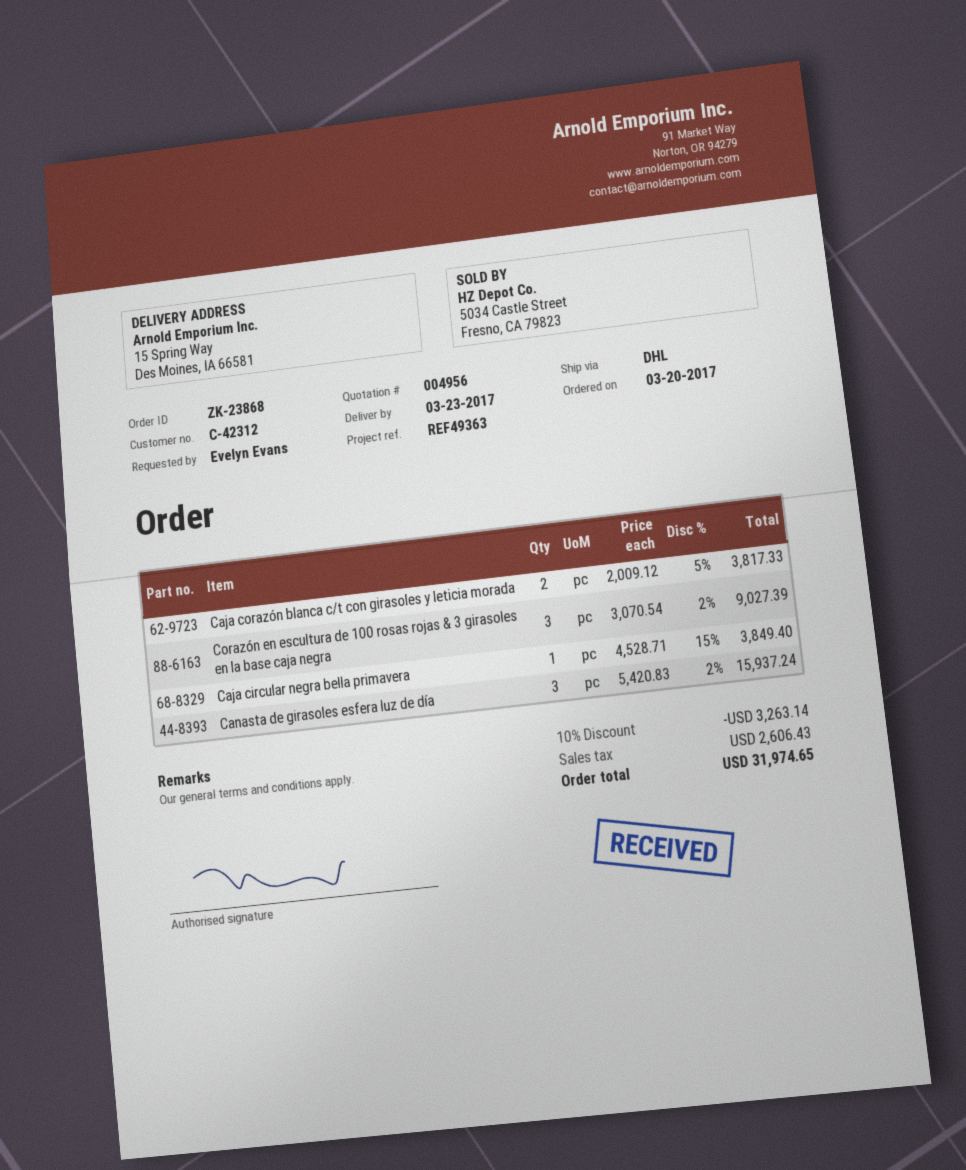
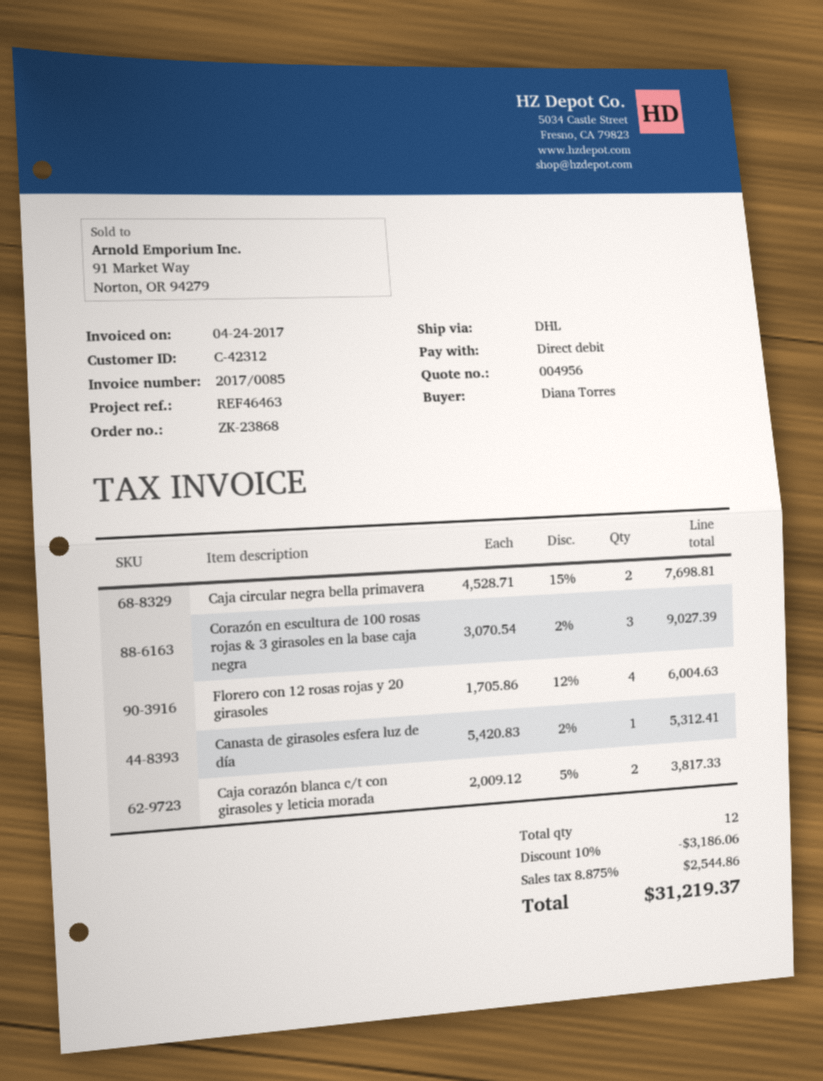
reference: REF49363 -> REF46463
ordered by: Evelyn Evans -> Diana Torres
Caja circular negra bella primavera: 1 x 4528.71 - 15% = 3849.40 -> 2 x 4528.71 - 15% = 7698.81
Canasta de girasoles esfera luz de día: 3 x 5420.83 - 2% = 15937.24 -> 1 x 5420.83 - 2% = 5312.41
Florero con 12 rosas rojas y 20 girasoles: none -> 4 x 1705.86 - 12% = 6004.63
discount: 10% = 3263.14 -> 10% = 3186.06
tax: 2606.43 -> 2544.86
total: 31974.65 -> 31219.37

